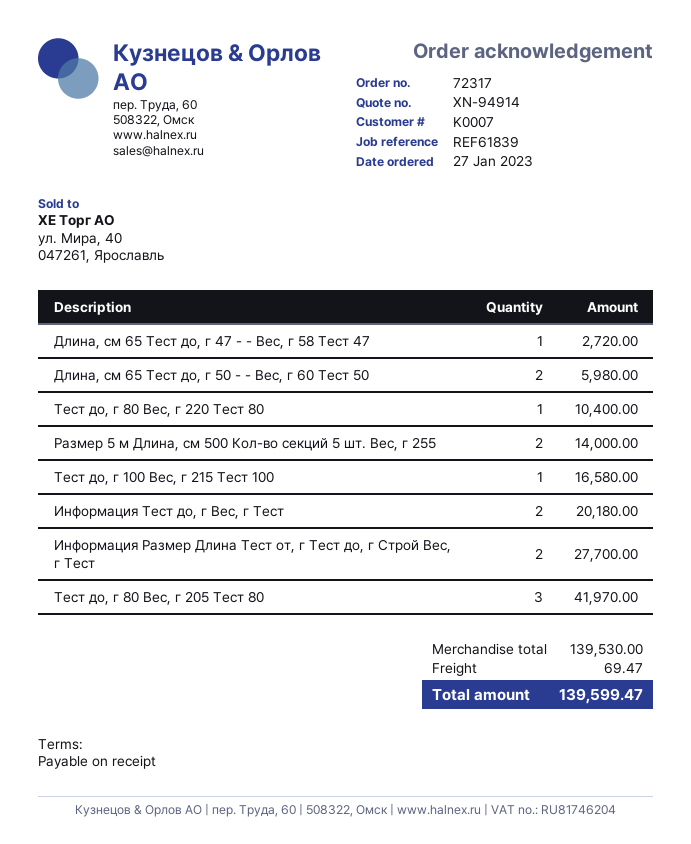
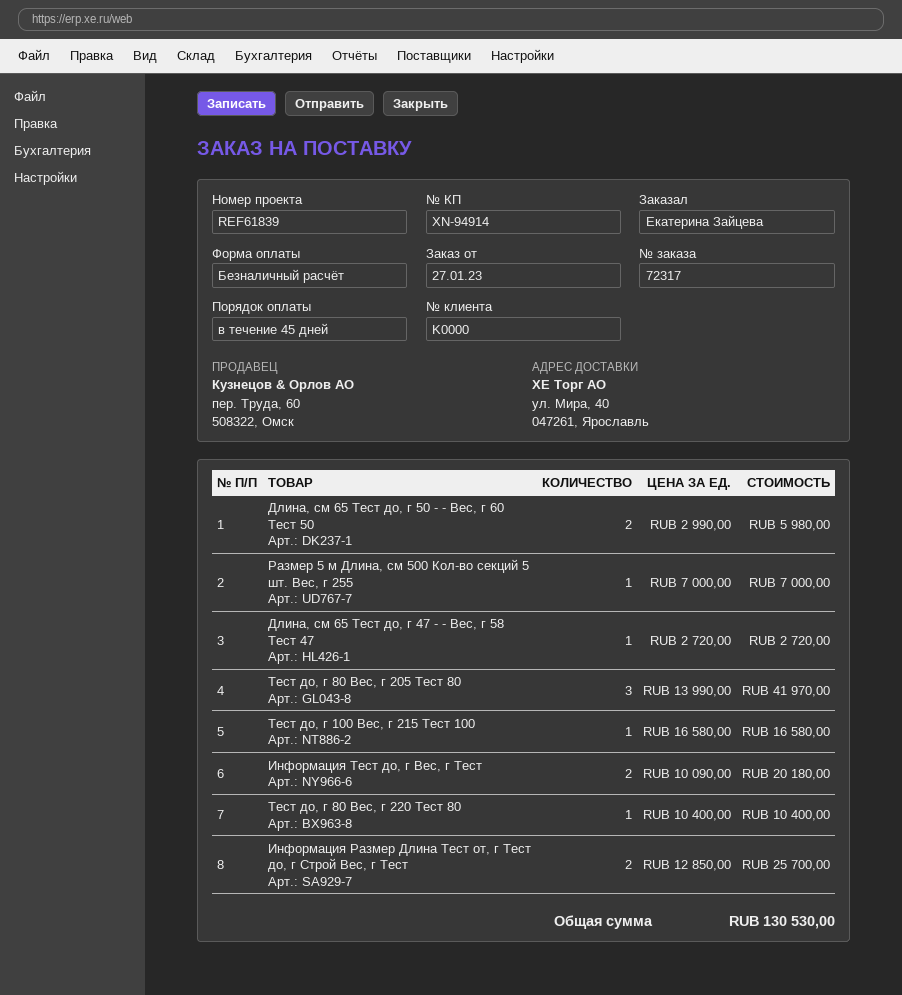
payment terms: on receipt -> 45 days
customer number: K0007 -> K0000
Размер 5 м Длина, см 500 Кол-во секций 5 шт. Вес, г 255: 2 for 14000.00 -> 1 for 7000.00
Информация Размер Длина Тест от, г Тест до, г Строй Вес, г Тест: 2 for 27700.00 -> 2 for 25700.00
shipping: 69.47 -> none
total: 139599.47 -> 130530.00

